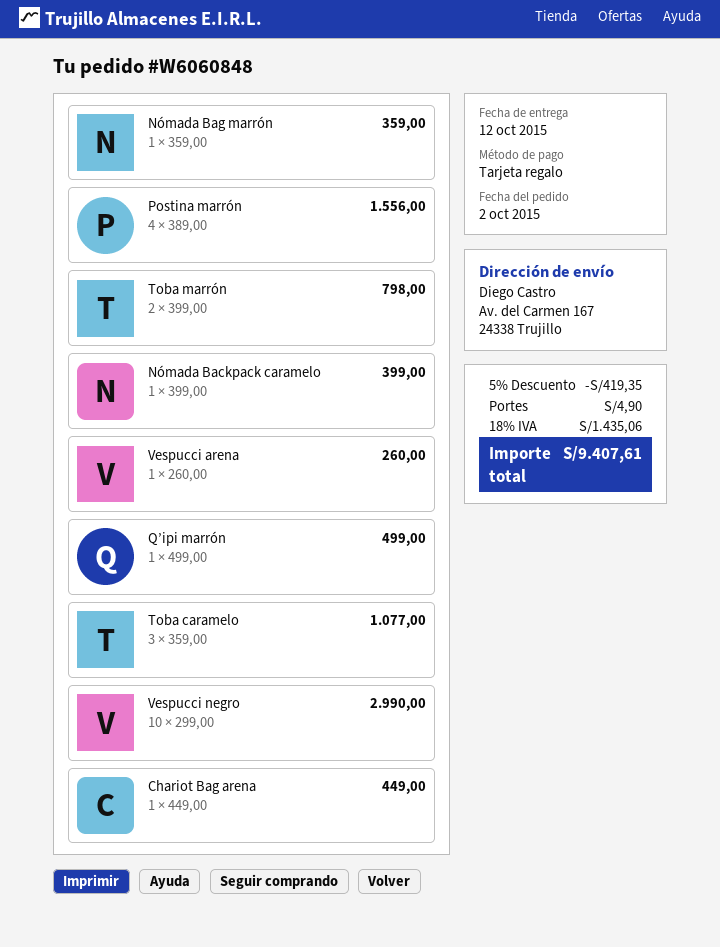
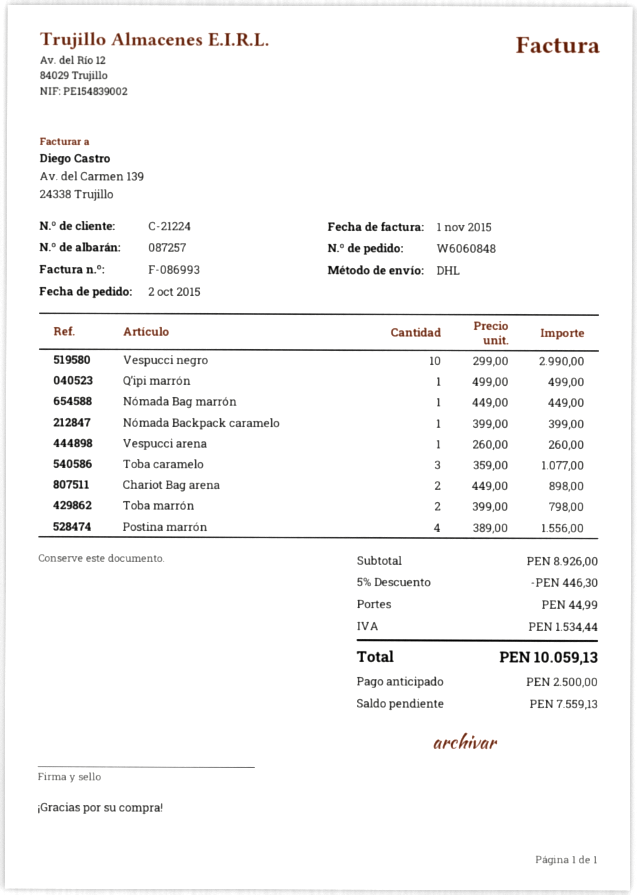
Nómada Bag marrón: 1 x 359.00 = 359.00 -> 1 x 449.00 = 449.00
Chariot Bag arena: 1 x 449.00 = 449.00 -> 2 x 449.00 = 898.00
discount: 5% = 419.35 -> 5% = 446.30
shipping: 4.90 -> 44.99
tax: 1435.06 -> 1534.44
total: 9407.61 -> 10059.13

